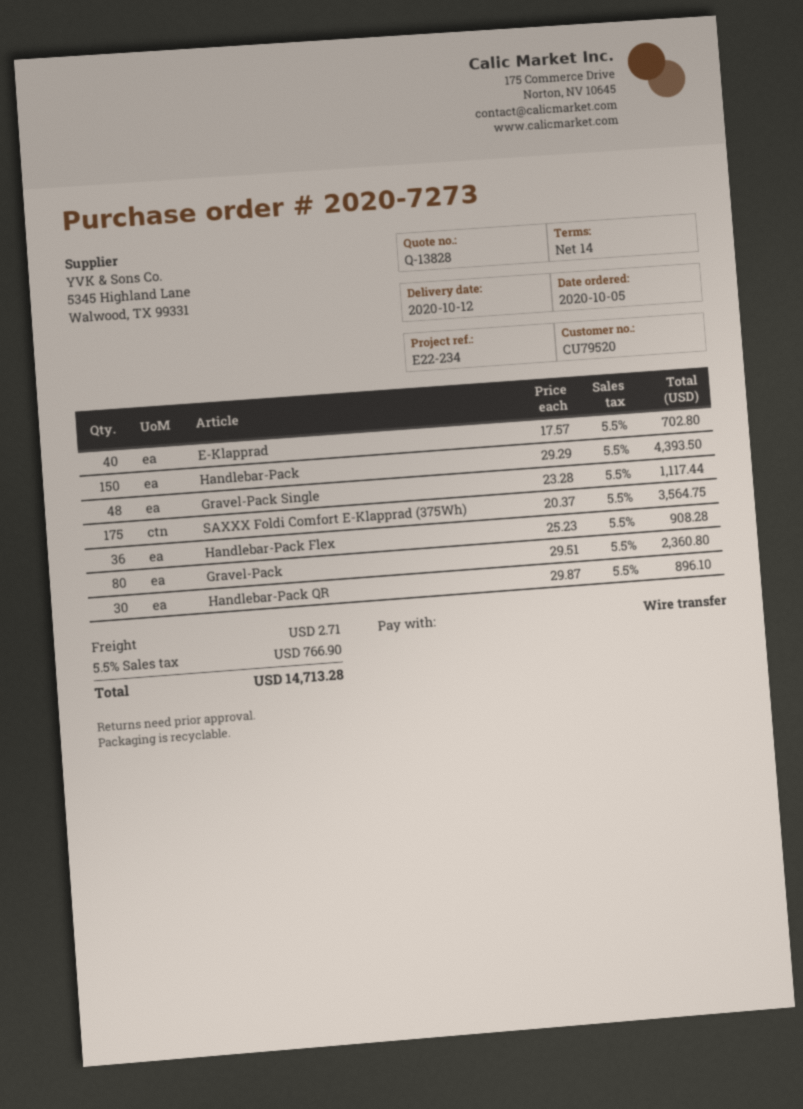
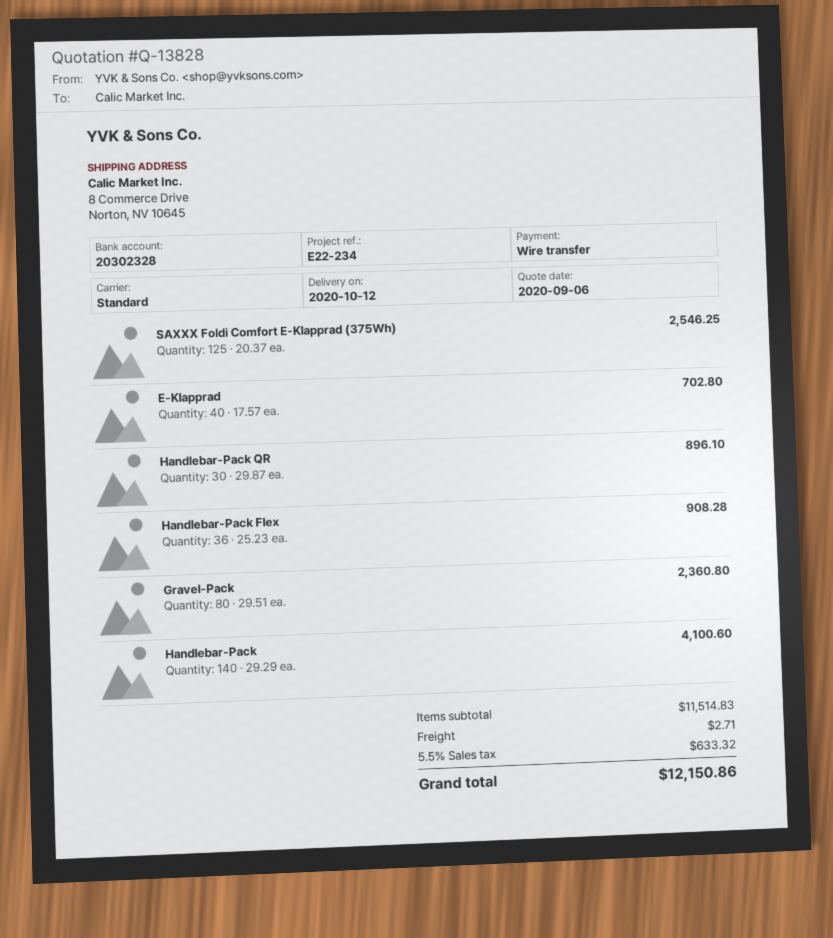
Handlebar-Pack: 150 x 29.29 = 4393.50 -> 140 x 29.29 = 4100.60
Gravel-Pack Single: 48 x 23.28 = 1117.44 -> none
SAXXX Foldi Comfort E-Klapprad (375Wh): 175 x 20.37 = 3564.75 -> 125 x 20.37 = 2546.25
tax: 5.5% = 766.90 -> 5.5% = 633.32
total: 14713.28 -> 12150.86

